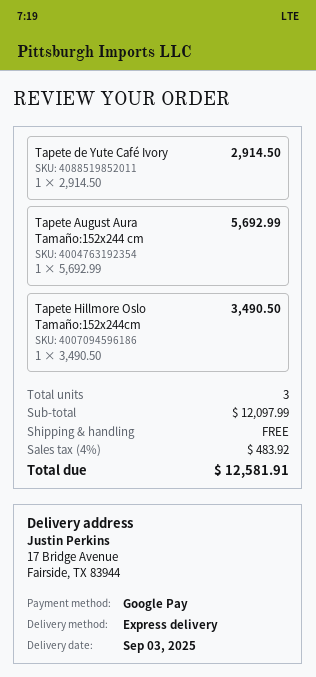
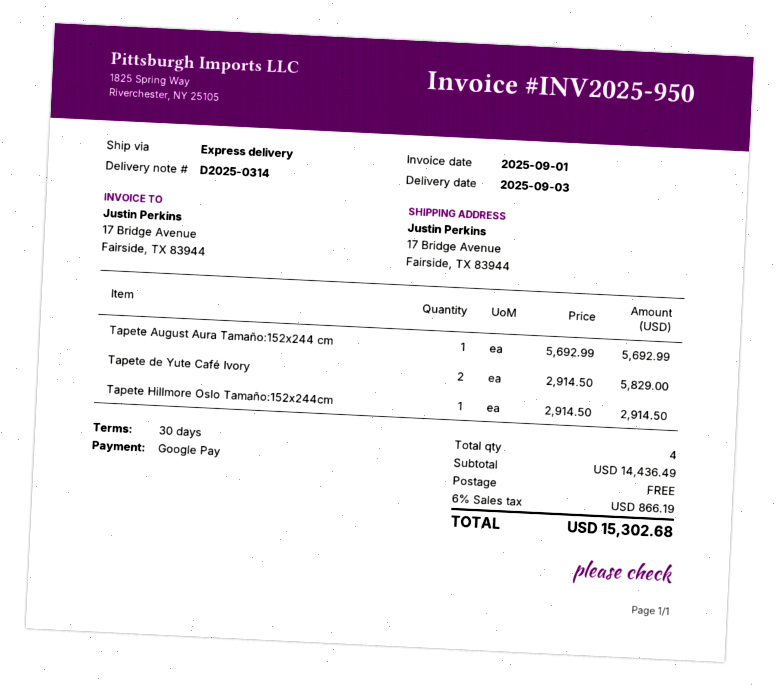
Tapete de Yute Café Ivory: 1 x 2914.50 = 2914.50 -> 2 x 2914.50 = 5829.00
Tapete Hillmore Oslo Tamaño:152x244cm: 1 x 3490.50 = 3490.50 -> 1 x 2914.50 = 2914.50
total quantity: 3 -> 4
subtotal: 12097.99 -> 14436.49
tax: 4% = 483.92 -> 6% = 866.19
total: 12581.91 -> 15302.68

